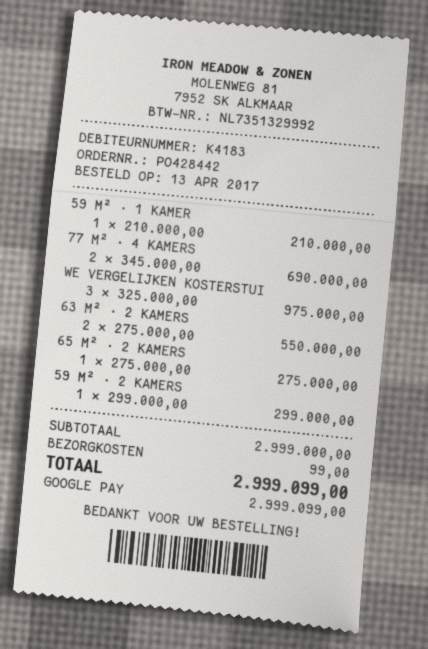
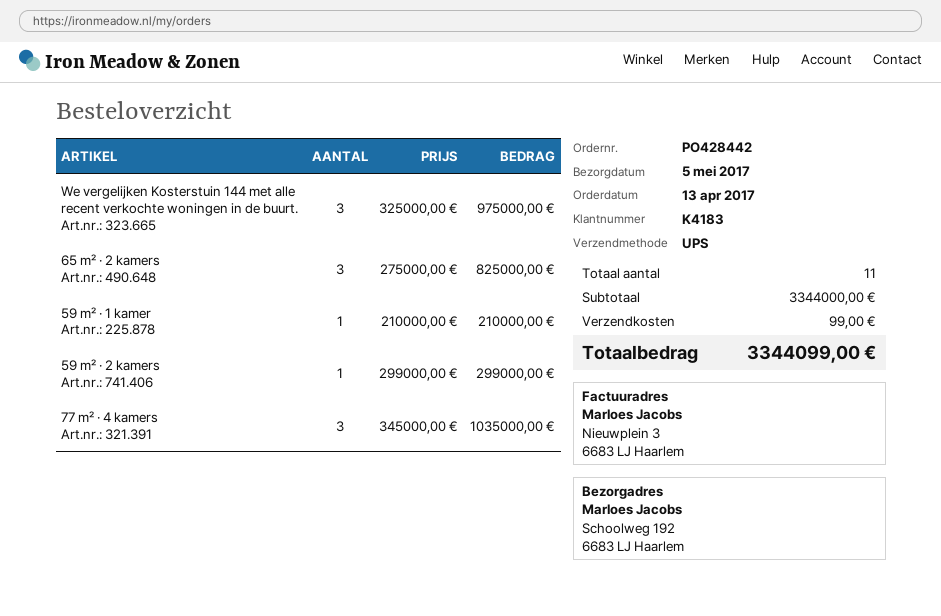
77 M² · 4 KAMERS: 2 x 345000.00 = 690000.00 -> 3 x 345000.00 = 1035000.00
63 M² · 2 KAMERS: 2 x 275000.00 = 550000.00 -> none
65 M² · 2 KAMERS: 1 x 275000.00 = 275000.00 -> 3 x 275000.00 = 825000.00
subtotal: 2999000.00 -> 3344000.00
total: 2999099.00 -> 3344099.00

